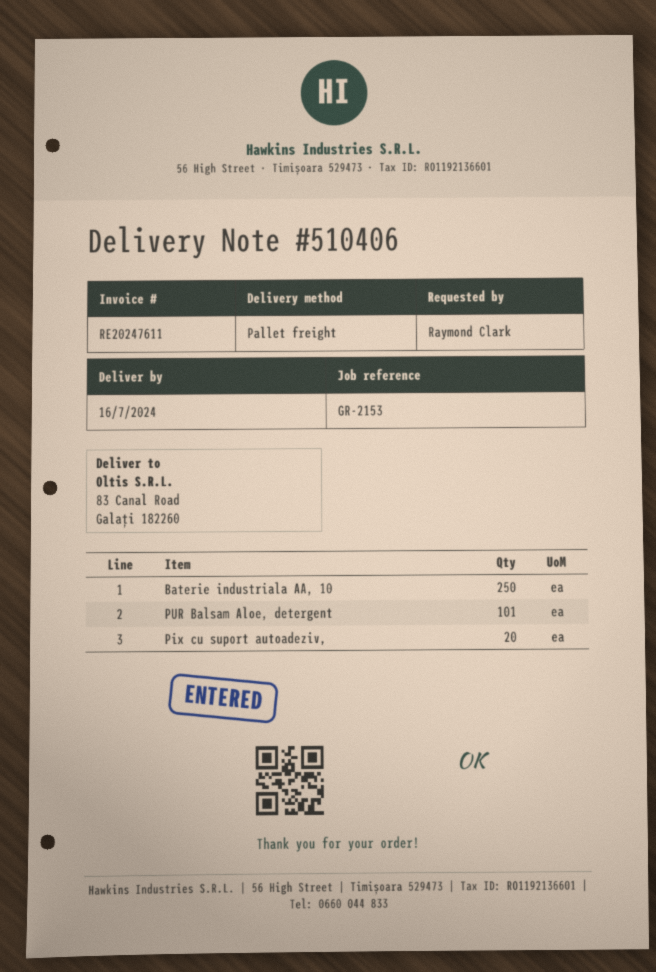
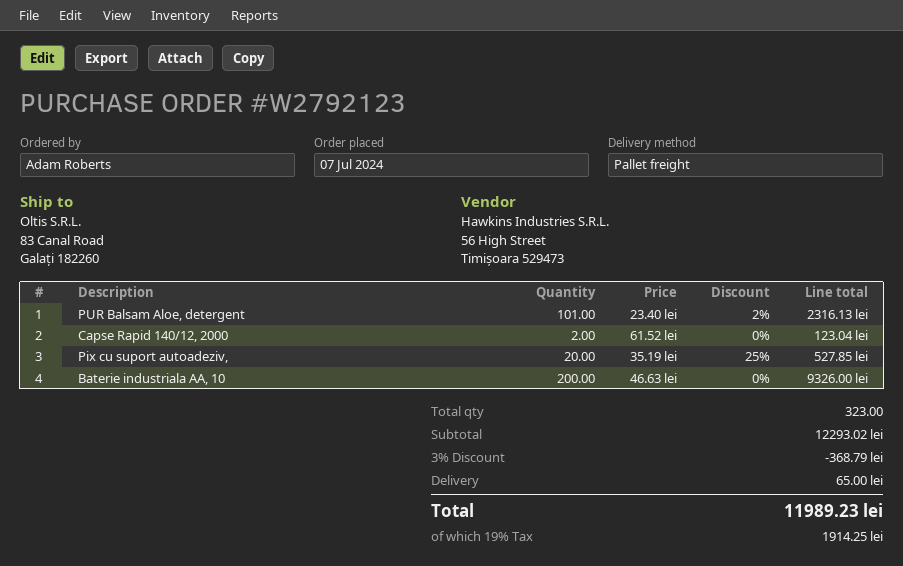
ordered by: Raymond Clark -> Adam Roberts
Baterie industriala AA, 10: 250 -> 200
Capse Rapid 140/12, 2000: none -> 2

